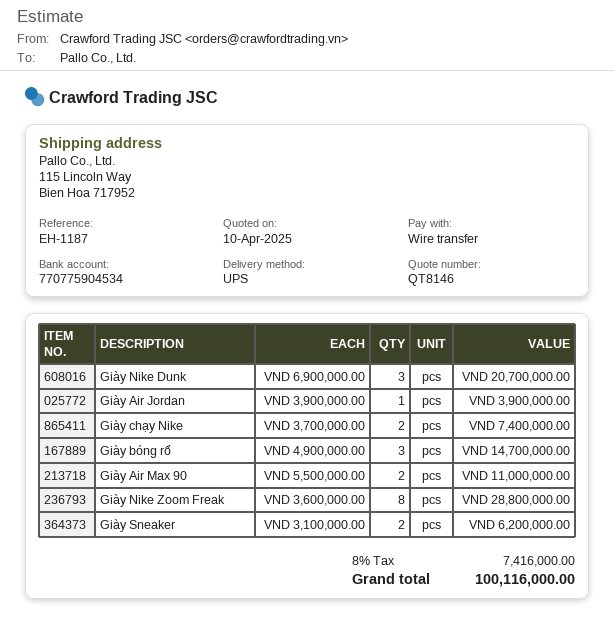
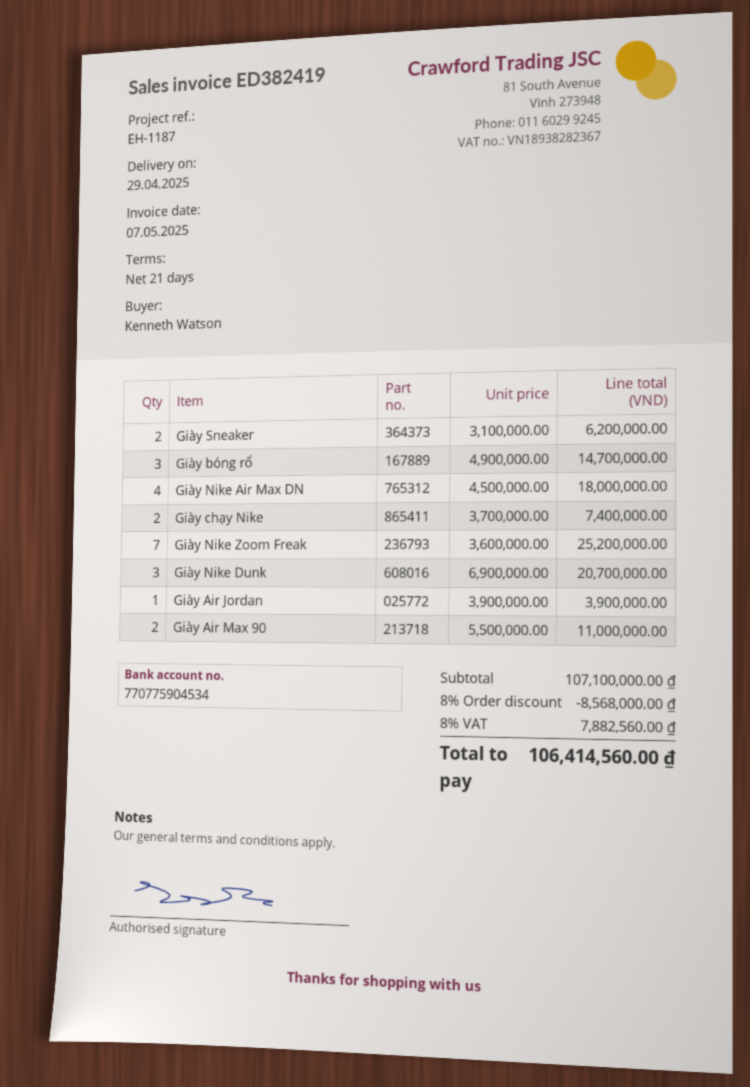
Giày Nike Zoom Freak: 8 x 3600000.00 = 28800000.00 -> 7 x 3600000.00 = 25200000.00
Giày Nike Air Max DN: none -> 4 x 4500000.00 = 18000000.00
discount: none -> 8% = 8568000.00
tax: 8% = 7416000.00 -> 8% = 7882560.00
total: 100116000.00 -> 106414560.00

